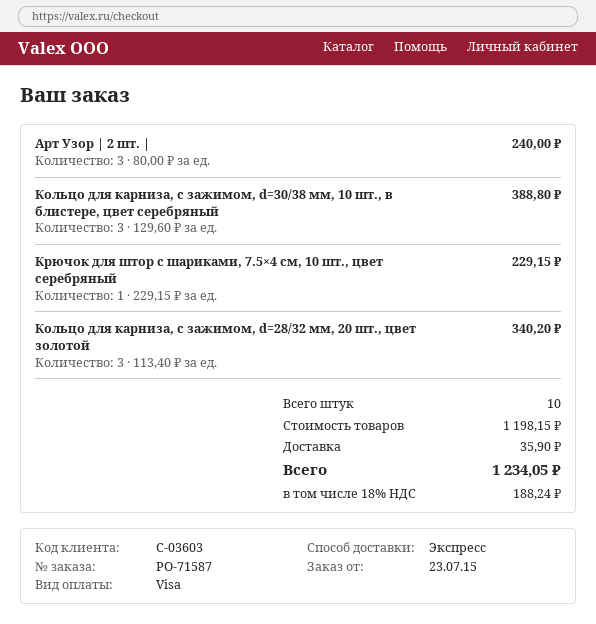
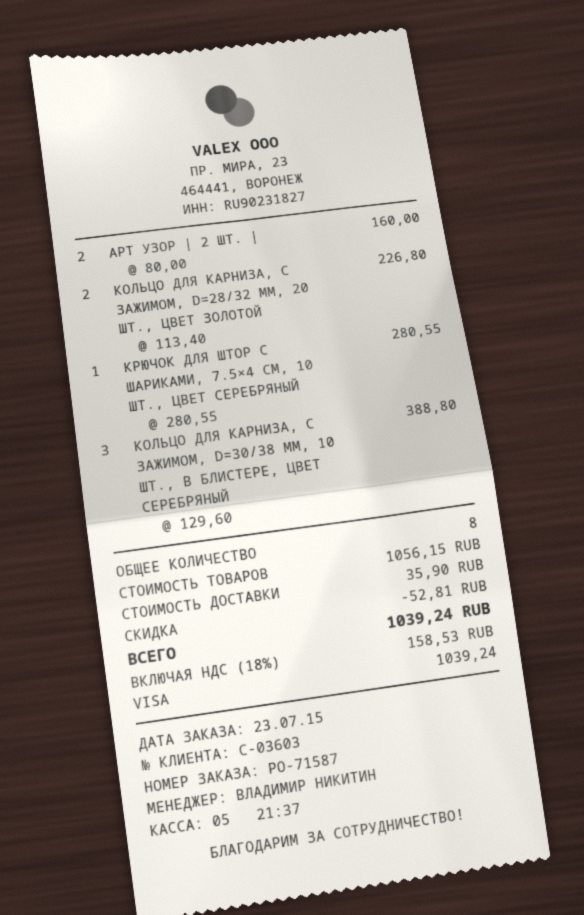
Арт Узор | 2 шт. |: 3 x 80.00 = 240.00 -> 2 x 80.00 = 160.00
Крючок для штор с шариками, 7.5×4 см, 10 шт., цвет серебряный: 1 x 229.15 = 229.15 -> 1 x 280.55 = 280.55
Кольцо для карниза, с зажимом, d=28/32 мм, 20 шт., цвет золотой: 3 x 113.40 = 340.20 -> 2 x 113.40 = 226.80
total quantity: 10 -> 8
subtotal: 1198.15 -> 1056.15
discount: none -> 52.81
tax: 18% = 188.24 -> 18% = 158.53
total: 1234.05 -> 1039.24

